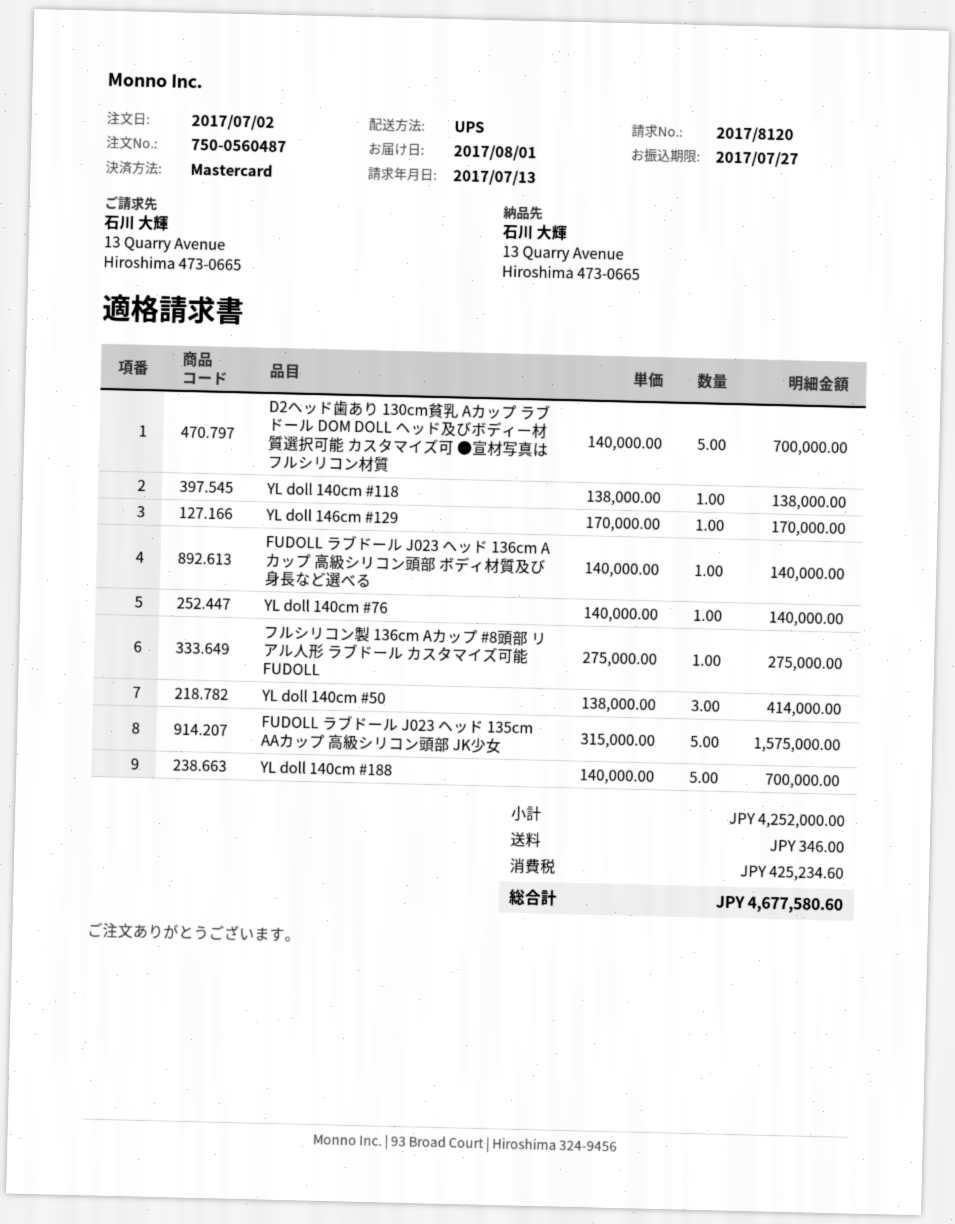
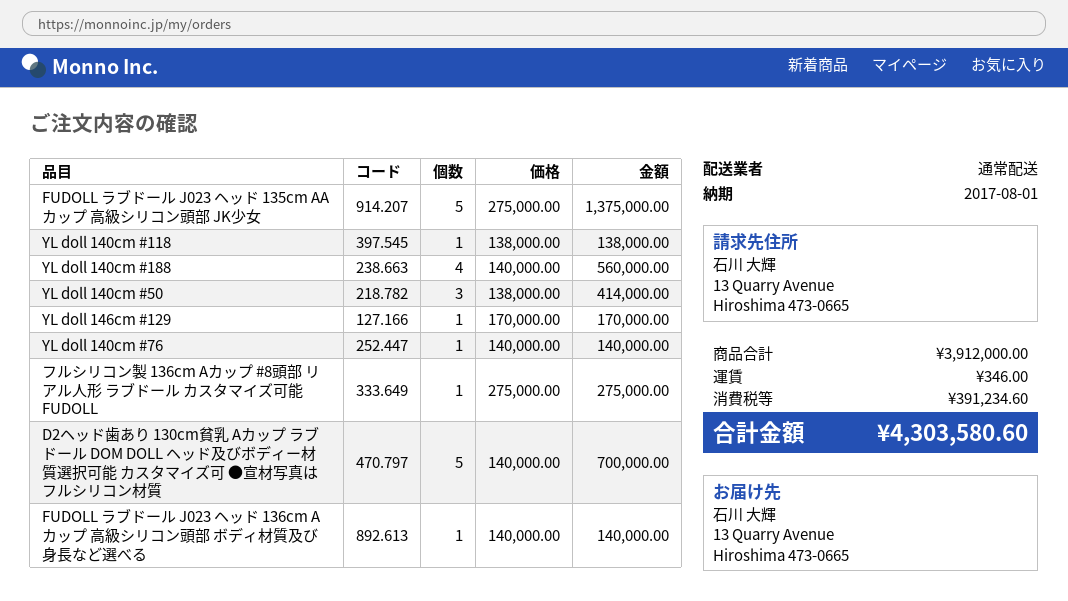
shipping method: UPS -> standard
FUDOLL ラブドール J023 ヘッド 135cm AAカップ 高級シリコン頭部 JK少女: 5 x 315000.00 = 1575000.00 -> 5 x 275000.00 = 1375000.00
YL doll 140cm #188: 5 x 140000.00 = 700000.00 -> 4 x 140000.00 = 560000.00
subtotal: 4252000.00 -> 3912000.00
tax: 425234.60 -> 391234.60
total: 4677580.60 -> 4303580.60

